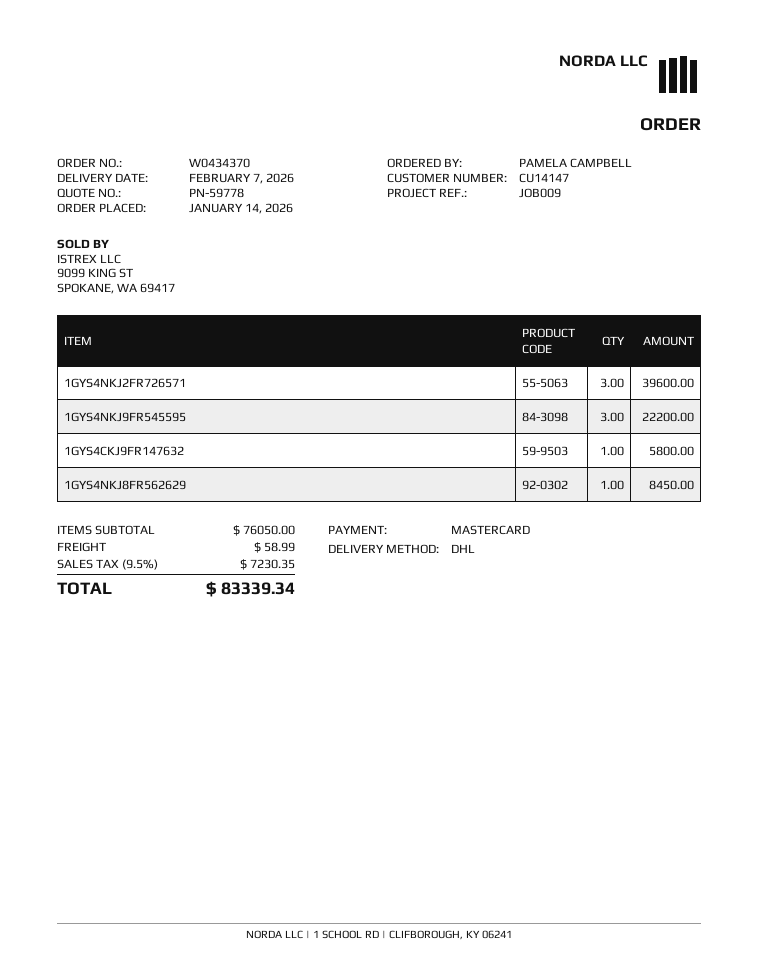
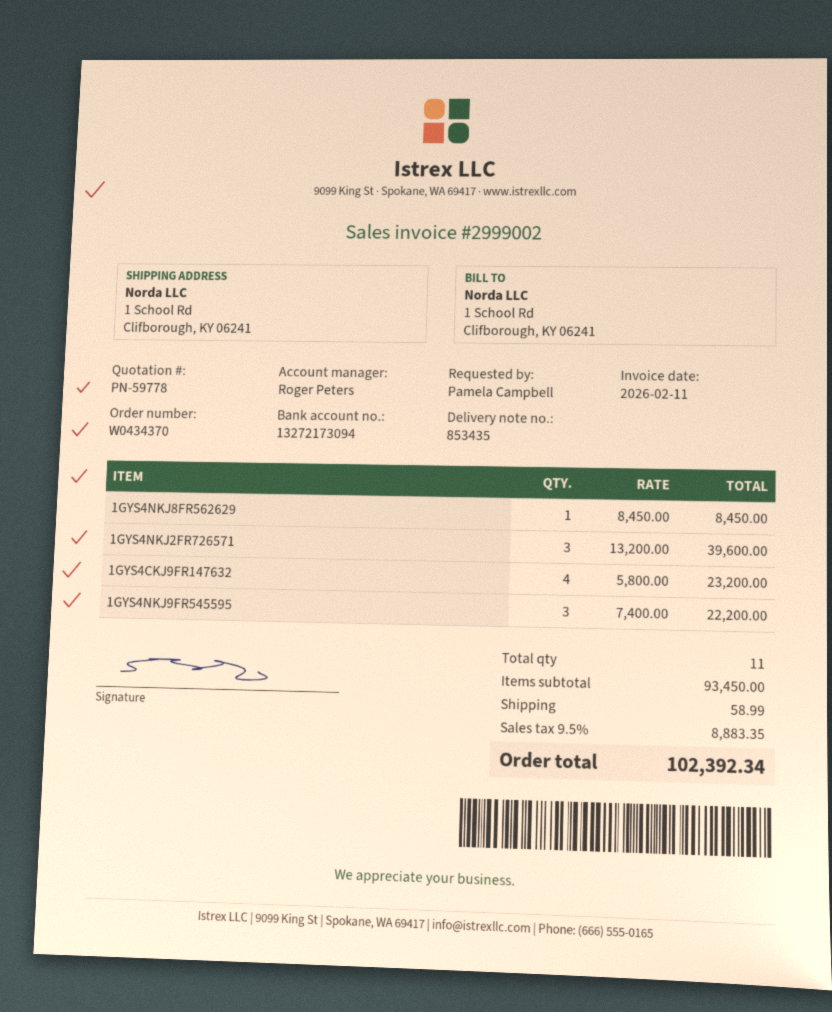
1GYS4CKJ9FR147632: 1 for 5800.00 -> 4 for 23200.00
subtotal: 76050.00 -> 93450.00
tax: 9.5% = 7230.35 -> 9.5% = 8883.35
total: 83339.34 -> 102392.34

